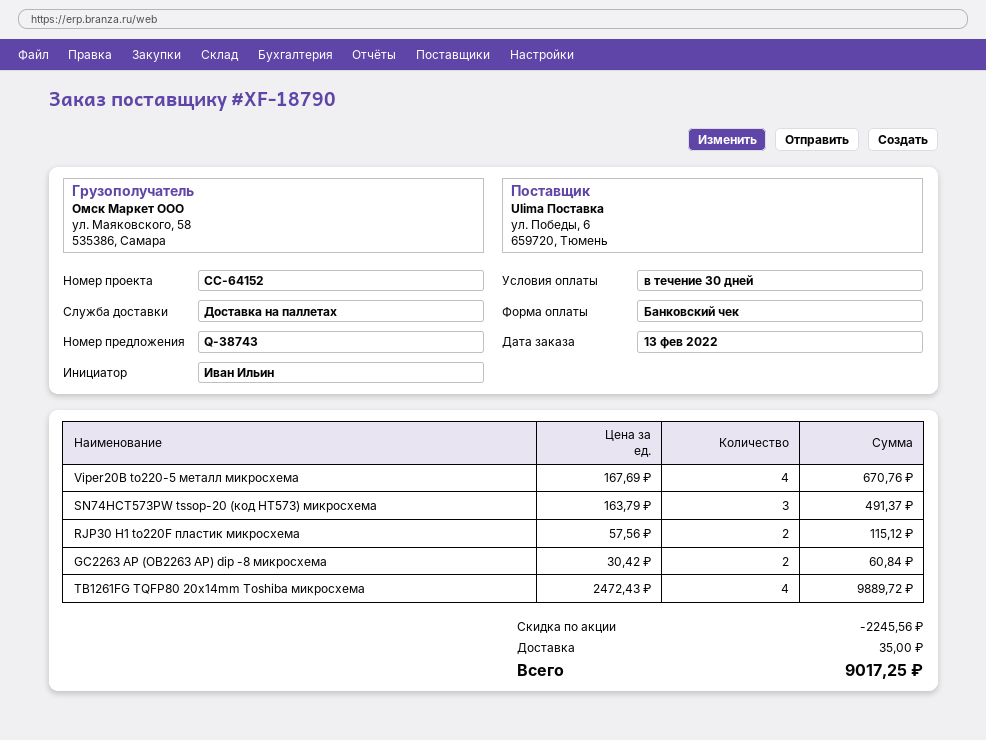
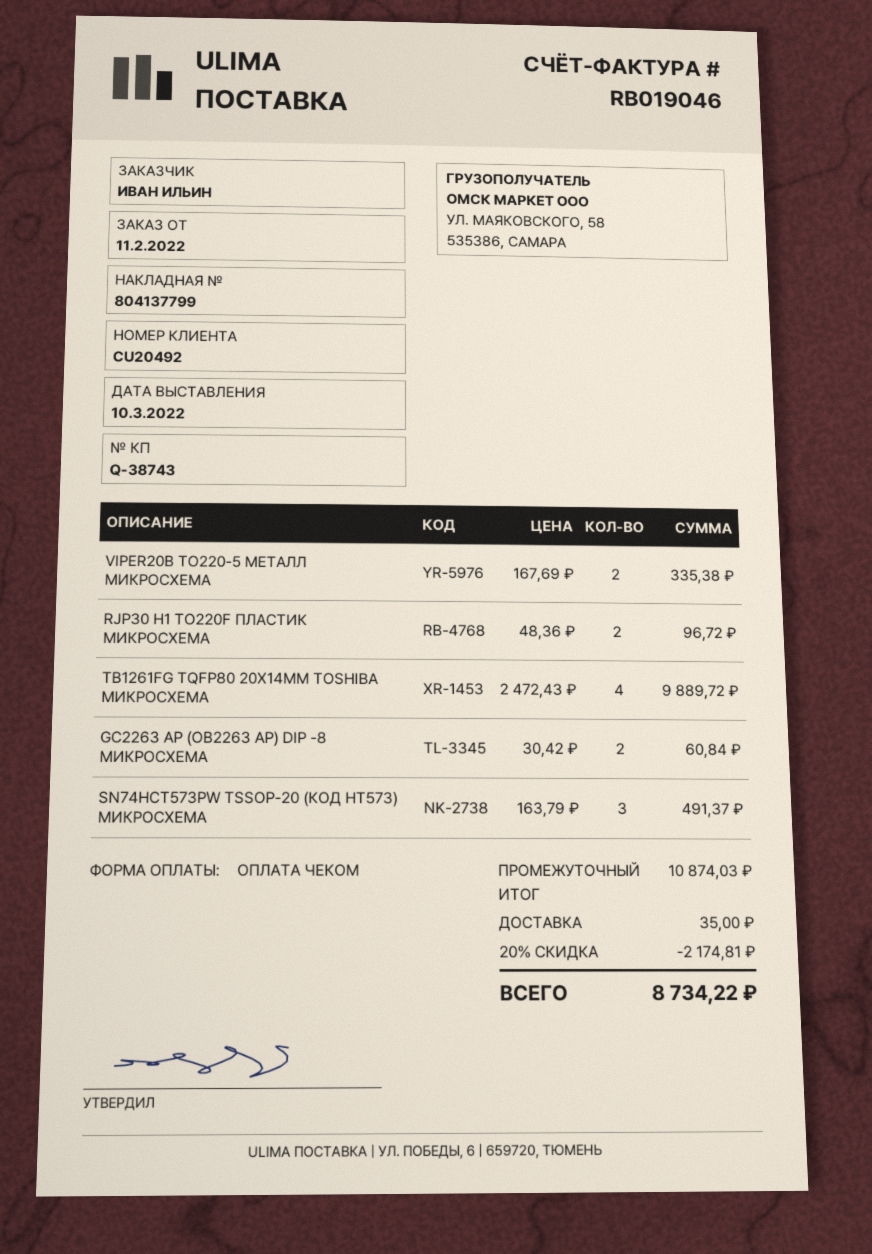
order date: 2022-02-13 -> 2022-02-11
Viper20B to220-5 металл микросхема: 4 x 167.69 = 670.76 -> 2 x 167.69 = 335.38
RJP30 H1 to220F пластик микросхема: 2 x 57.56 = 115.12 -> 2 x 48.36 = 96.72
discount: 2245.56 -> 2174.81
total: 9017.25 -> 8734.22

